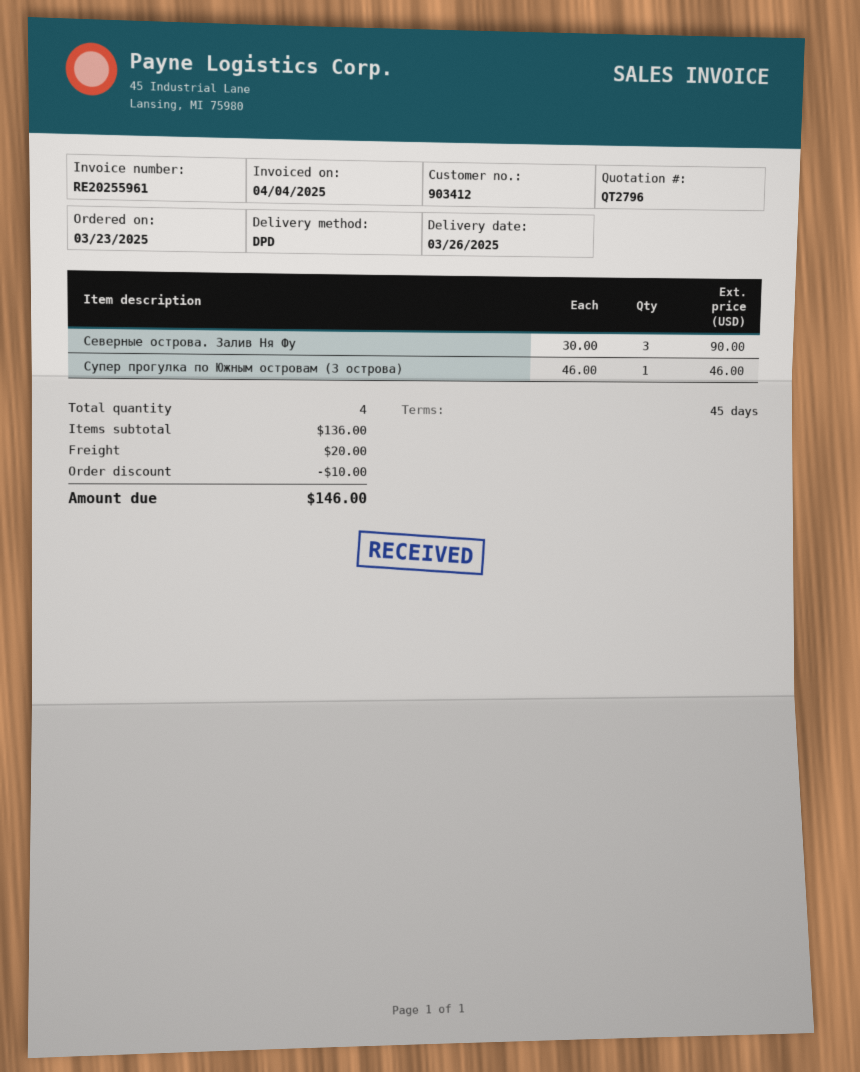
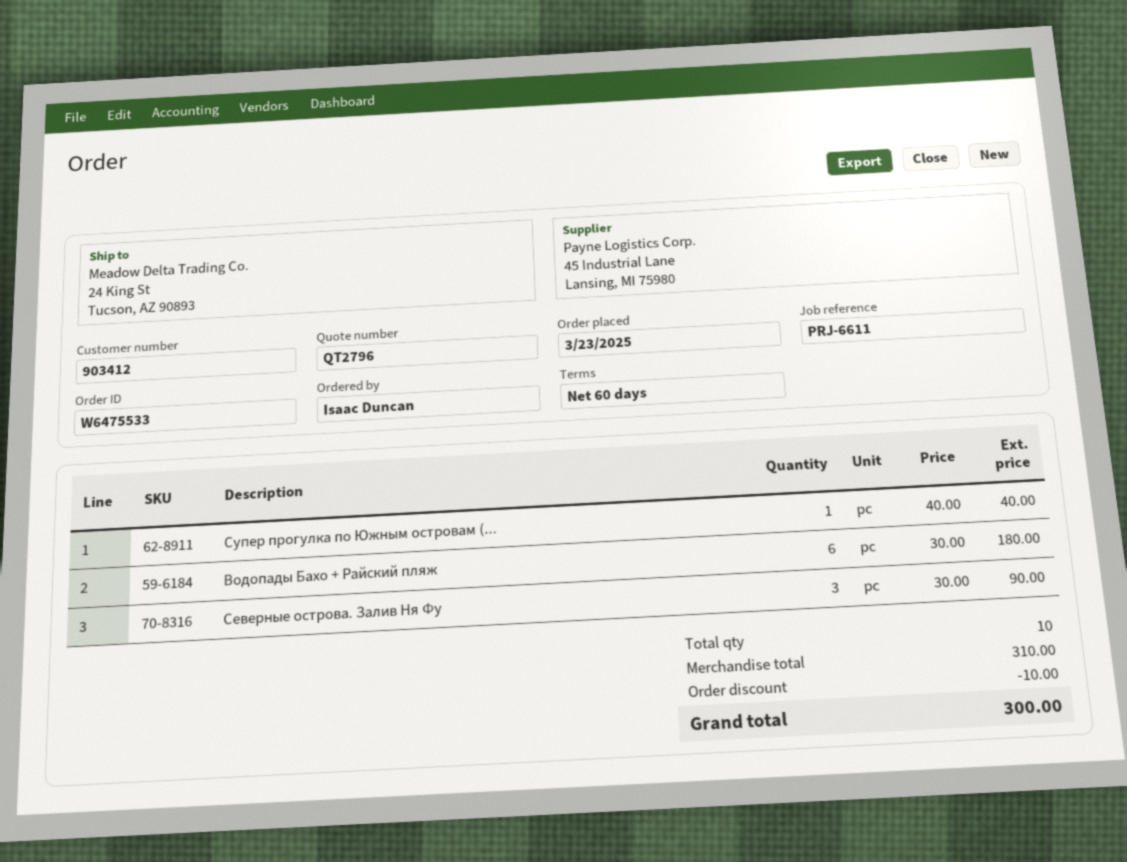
payment terms: 45 days -> 60 days
Супер прогулка по Южным островам (3 острова): 1 x 46.00 = 46.00 -> 1 x 40.00 = 40.00
Водопады Бахо + Райский пляж: none -> 6 x 30.00 = 180.00
total quantity: 4 -> 10
subtotal: 136.00 -> 310.00
shipping: 20.00 -> none
total: 146.00 -> 300.00

